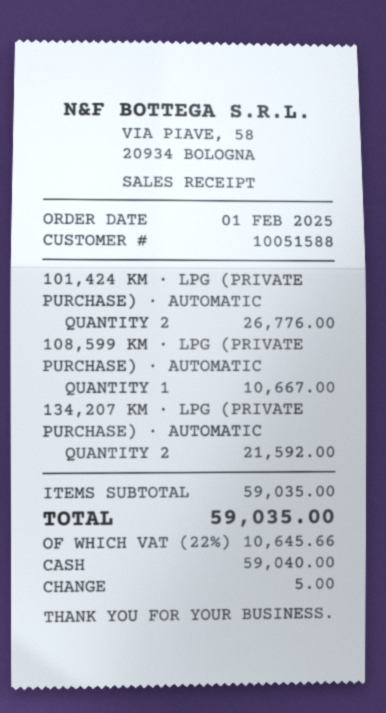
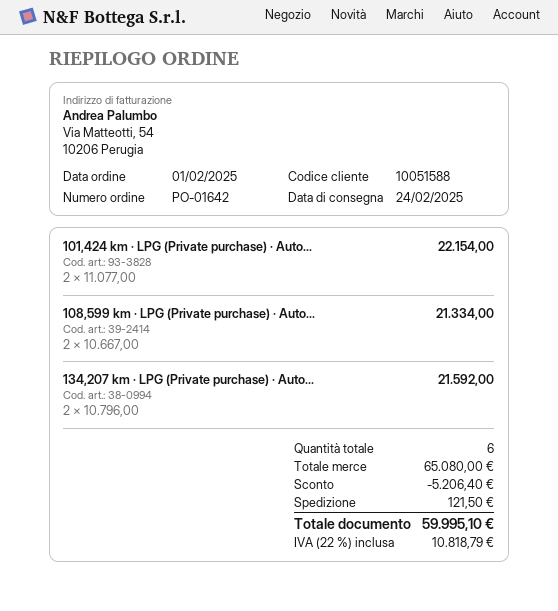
101,424 KM · LPG (PRIVATE PURCHASE) · AUTOMATIC: 2 for 26776.00 -> 2 for 22154.00
108,599 KM · LPG (PRIVATE PURCHASE) · AUTOMATIC: 1 for 10667.00 -> 2 for 21334.00
subtotal: 59035.00 -> 65080.00
discount: none -> 5206.40
shipping: none -> 121.50
tax: 22% = 10645.66 -> 22% = 10818.79
total: 59035.00 -> 59995.10

